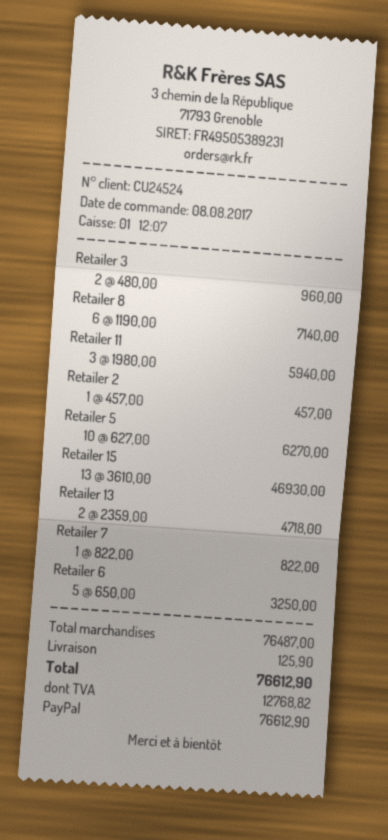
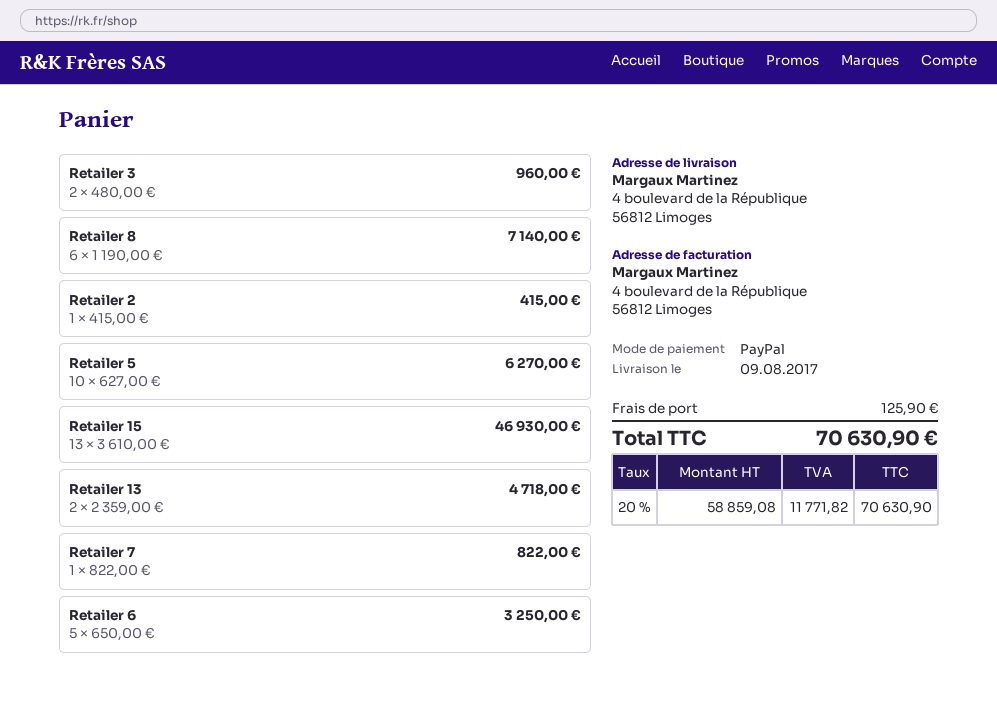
Retailer 11: 3 x 1980.00 = 5940.00 -> none
Retailer 2: 1 x 457.00 = 457.00 -> 1 x 415.00 = 415.00
tax: 12768.82 -> 11771.82
total: 76612.90 -> 70630.90

